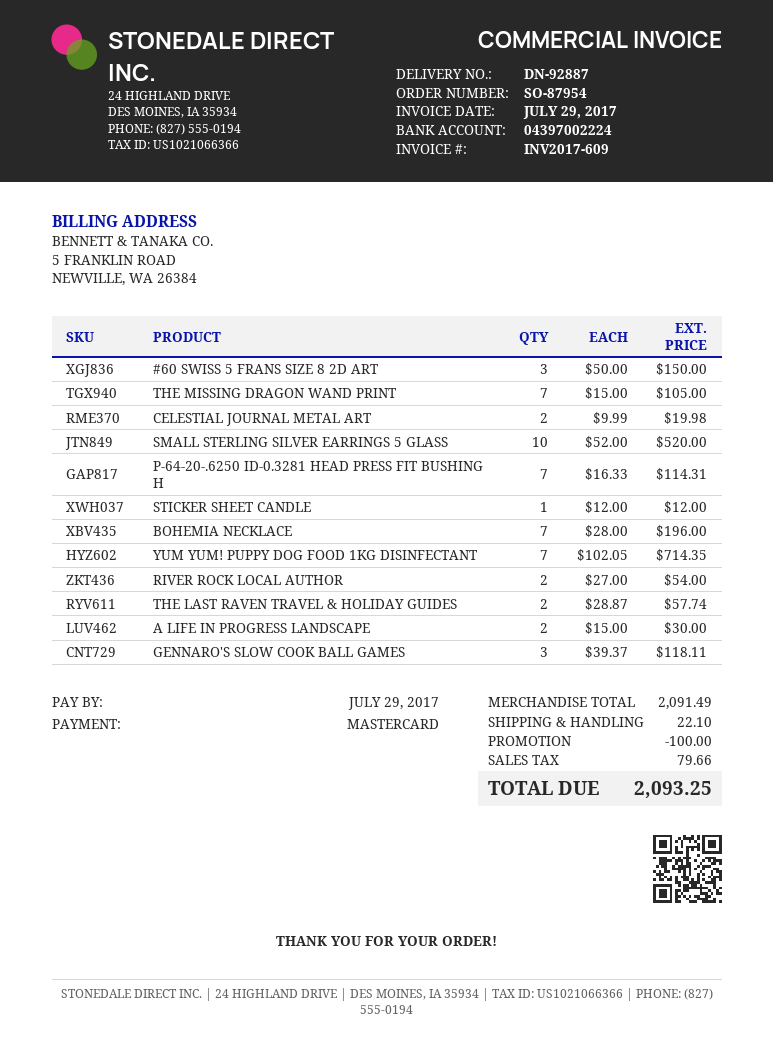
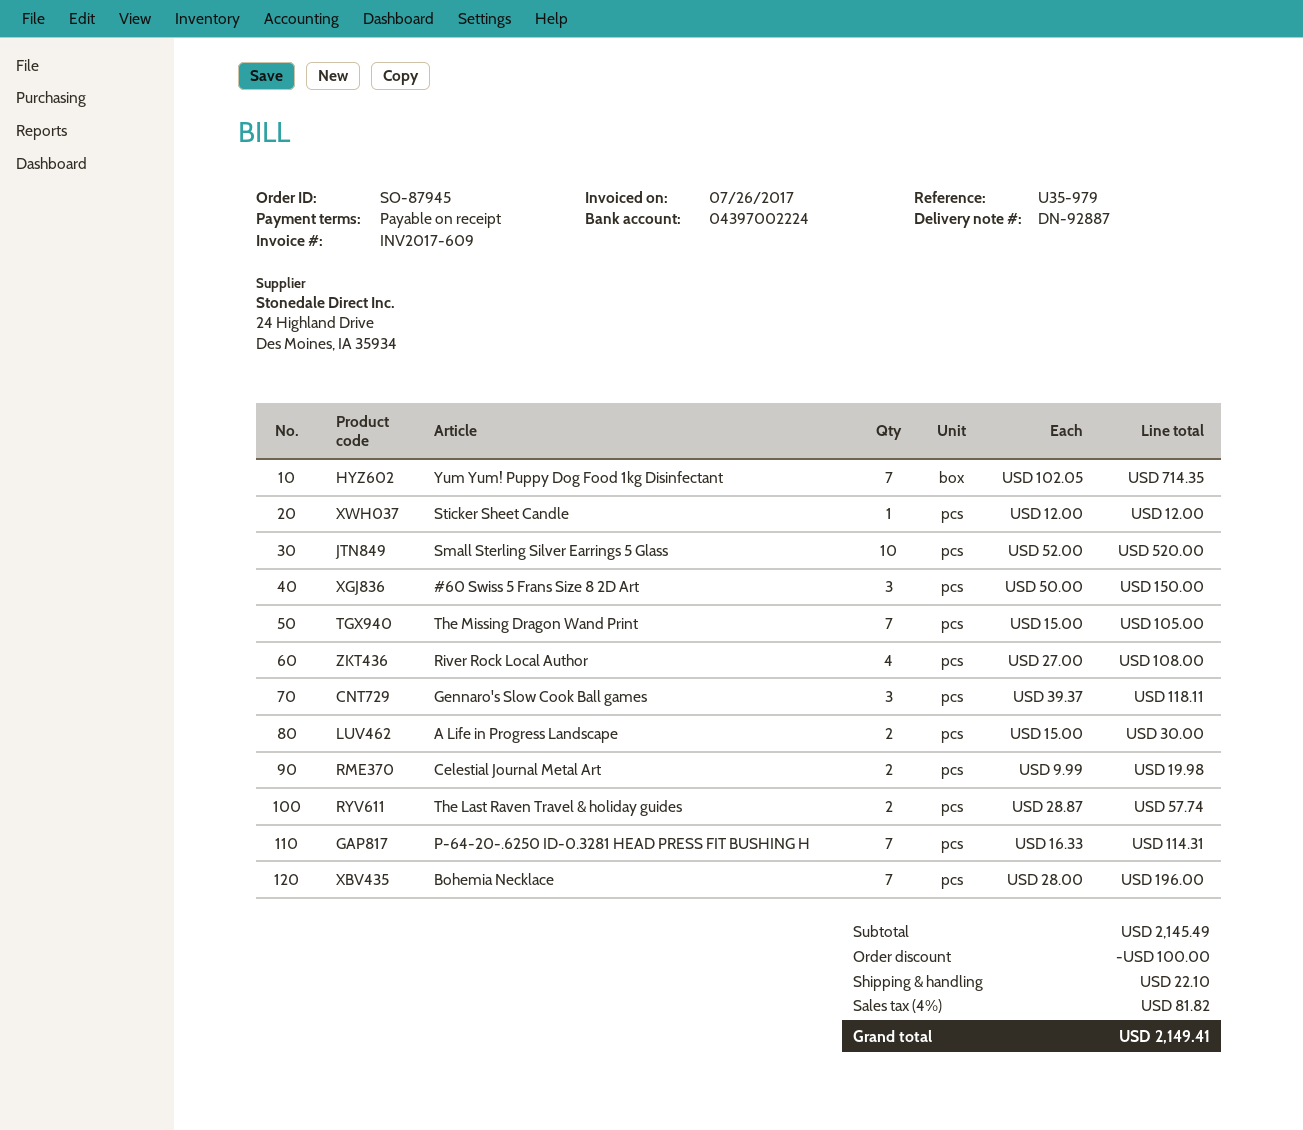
order number: SO-87954 -> SO-87945
invoice date: 2017-07-29 -> 2017-07-26
RIVER ROCK LOCAL AUTHOR: 2 x 27.00 = 54.00 -> 4 x 27.00 = 108.00
subtotal: 2091.49 -> 2145.49
tax: 79.66 -> 81.82
total: 2093.25 -> 2149.41

